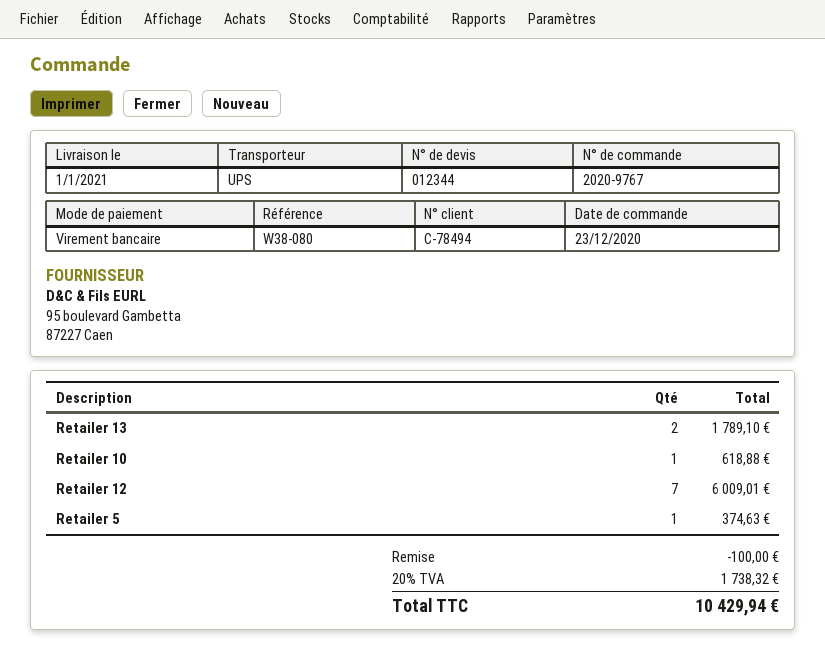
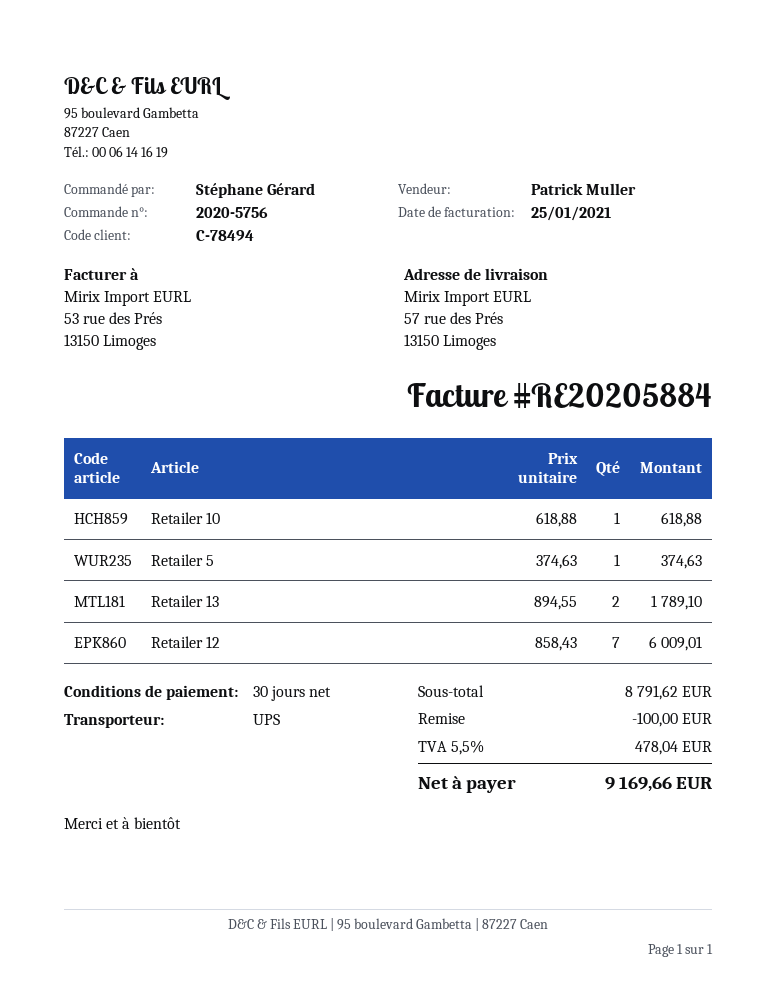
order number: 2020-9767 -> 2020-5756
tax: 20% = 1738.32 -> 5.5% = 478.04
total: 10429.94 -> 9169.66

